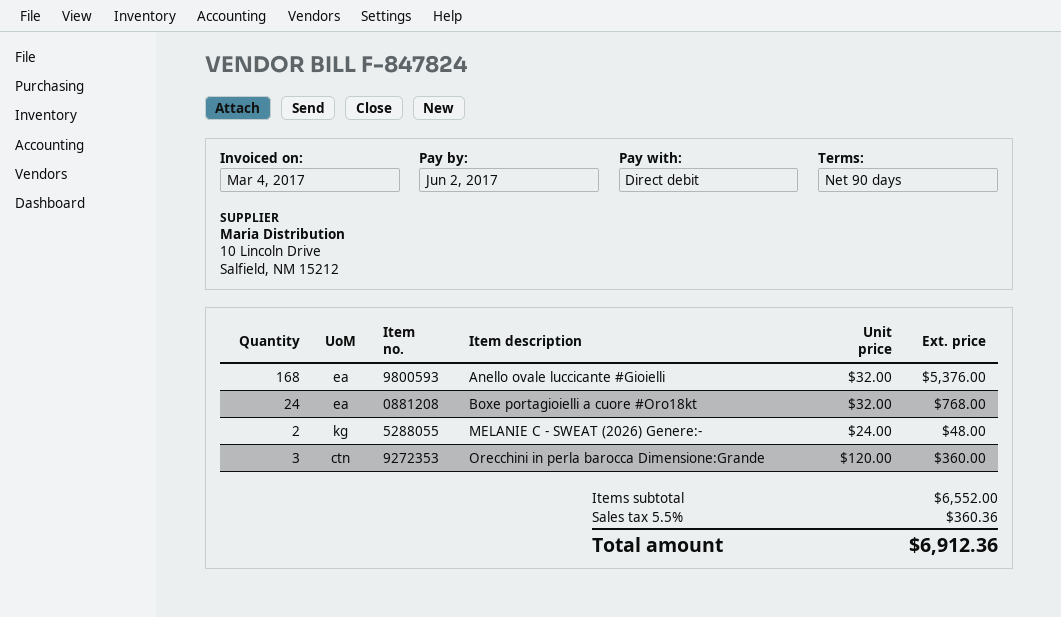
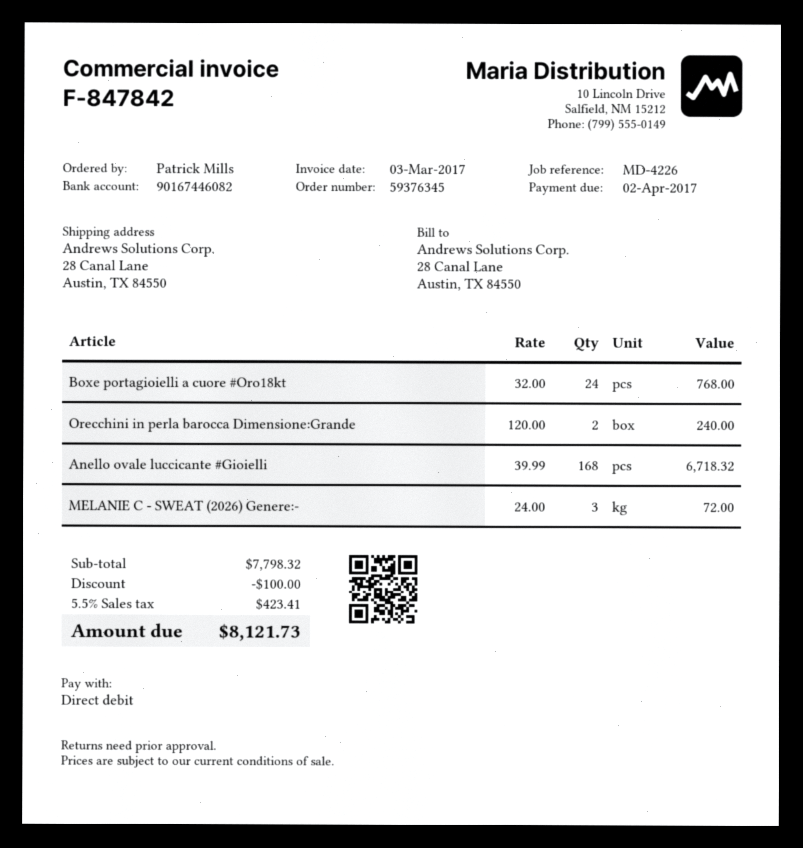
invoice number: F-847824 -> F-847842
invoice date: 2017-03-04 -> 2017-03-03
due date: 2017-06-02 -> 2017-04-02
Anello ovale luccicante #Gioielli: 168 x 32.00 = 5376.00 -> 168 x 39.99 = 6718.32
MELANIE C - SWEAT (2026) Genere:-: 2 x 24.00 = 48.00 -> 3 x 24.00 = 72.00
Orecchini in perla barocca Dimensione:Grande: 3 x 120.00 = 360.00 -> 2 x 120.00 = 240.00
subtotal: 6552.00 -> 7798.32
discount: none -> 100.00
tax: 5.5% = 360.36 -> 5.5% = 423.41
total: 6912.36 -> 8121.73

